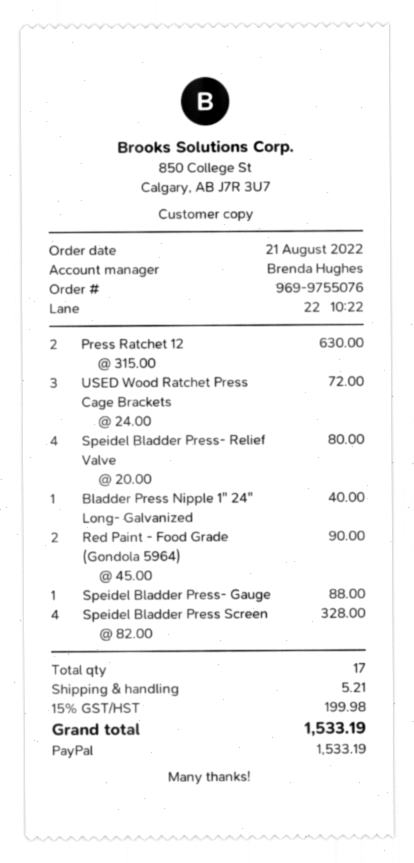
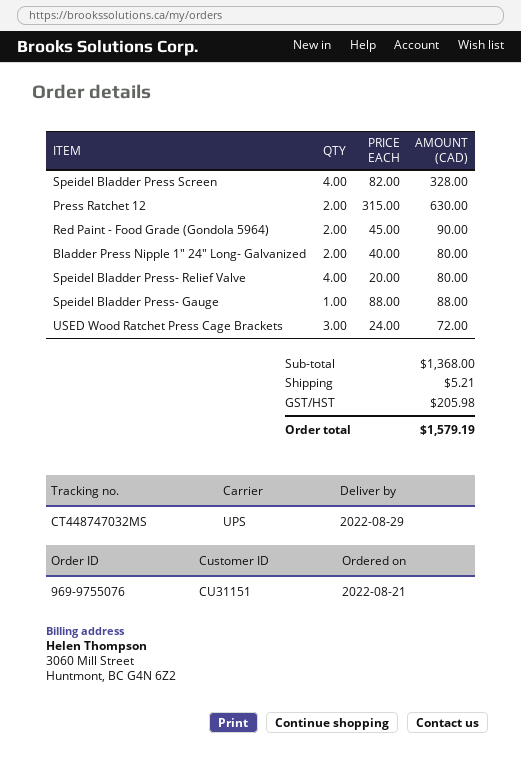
Bladder Press Nipple 1" 24" Long- Galvanized: 1 x 40.00 = 40.00 -> 2 x 40.00 = 80.00
tax: 199.98 -> 205.98
total: 1533.19 -> 1579.19

